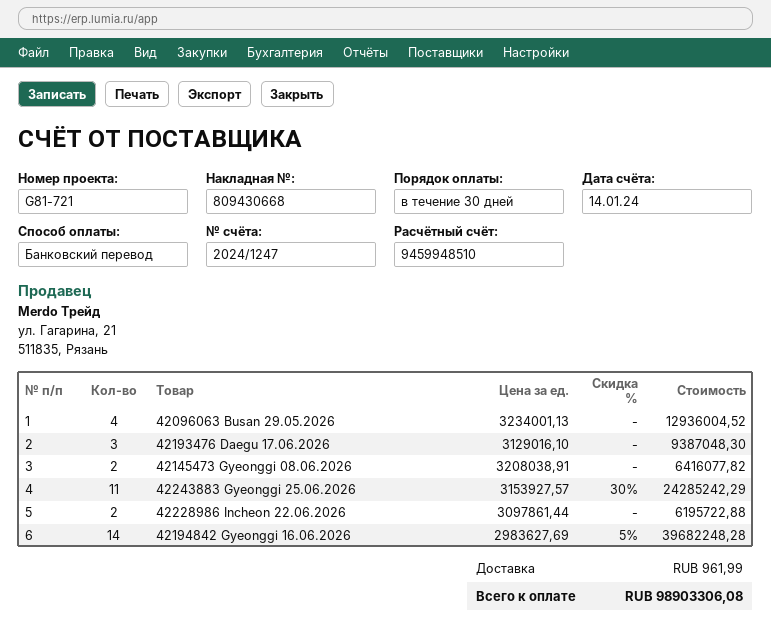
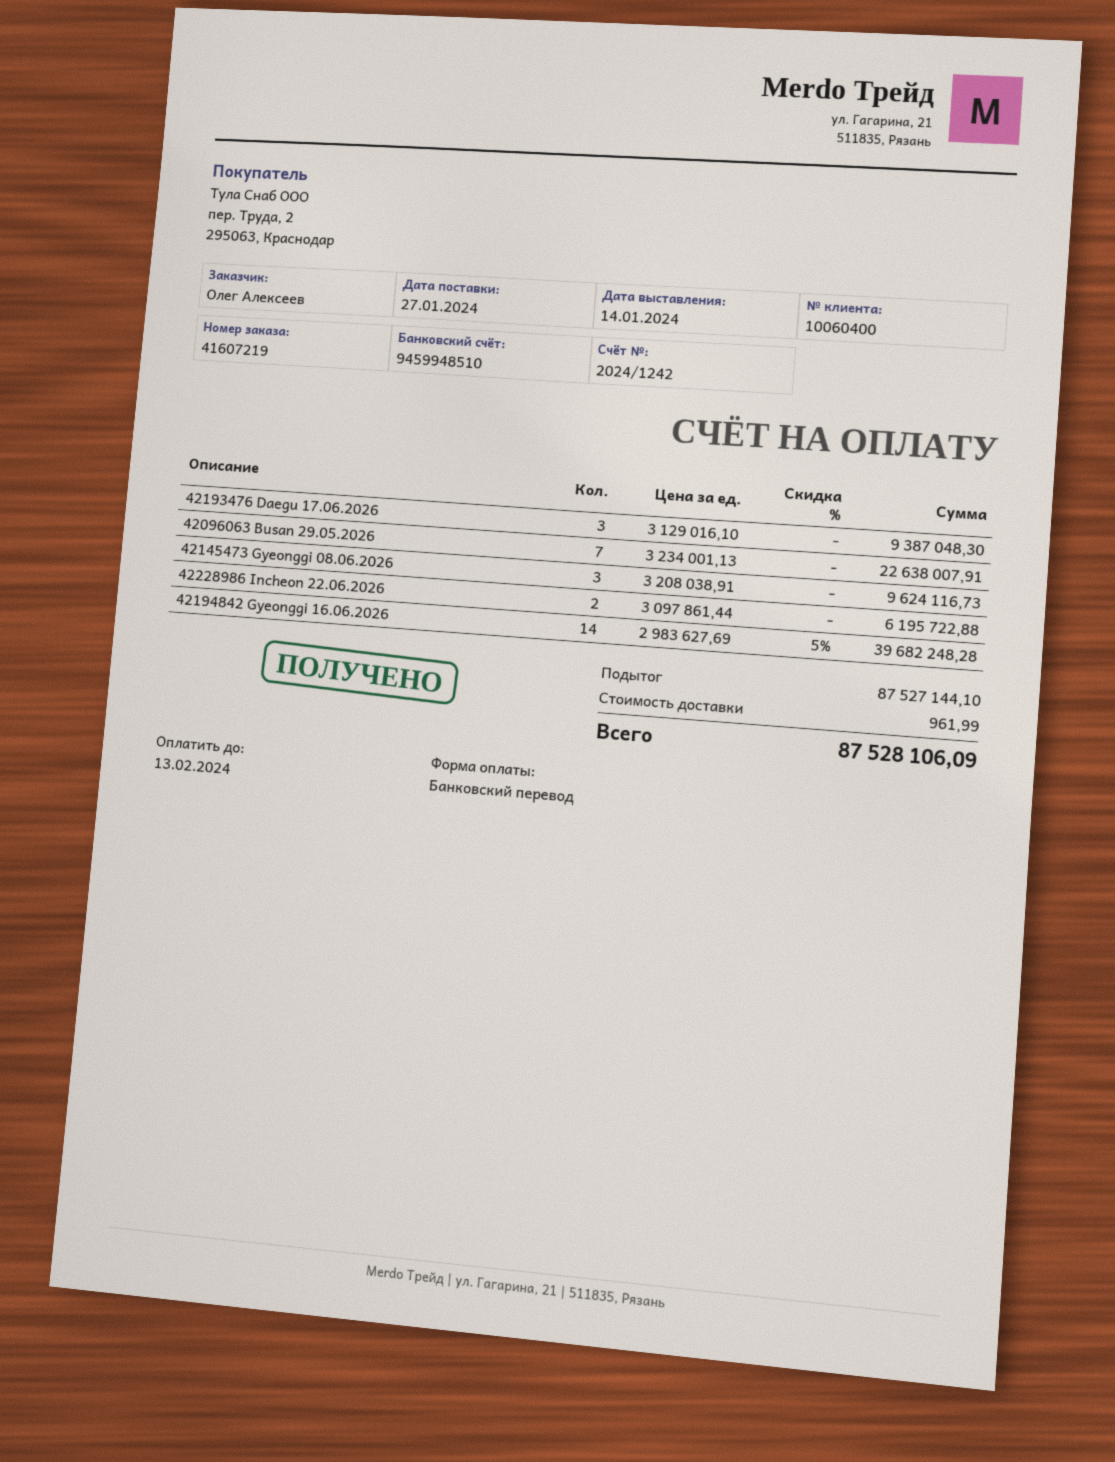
invoice number: 2024/1247 -> 2024/1242
42096063 Busan 29.05.2026: 4 x 3234001.13 = 12936004.52 -> 7 x 3234001.13 = 22638007.91
42145473 Gyeonggi 08.06.2026: 2 x 3208038.91 = 6416077.82 -> 3 x 3208038.91 = 9624116.73
42243883 Gyeonggi 25.06.2026: 11 x 3153927.57 - 30% = 24285242.29 -> none
total: 98903306.08 -> 87528106.09

